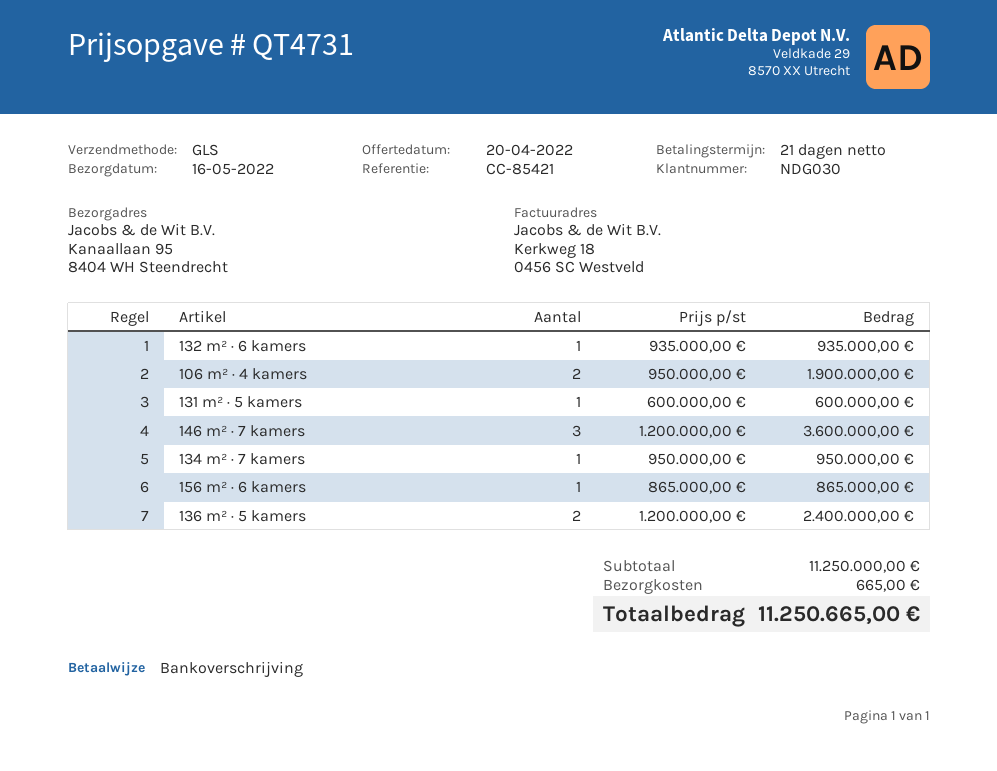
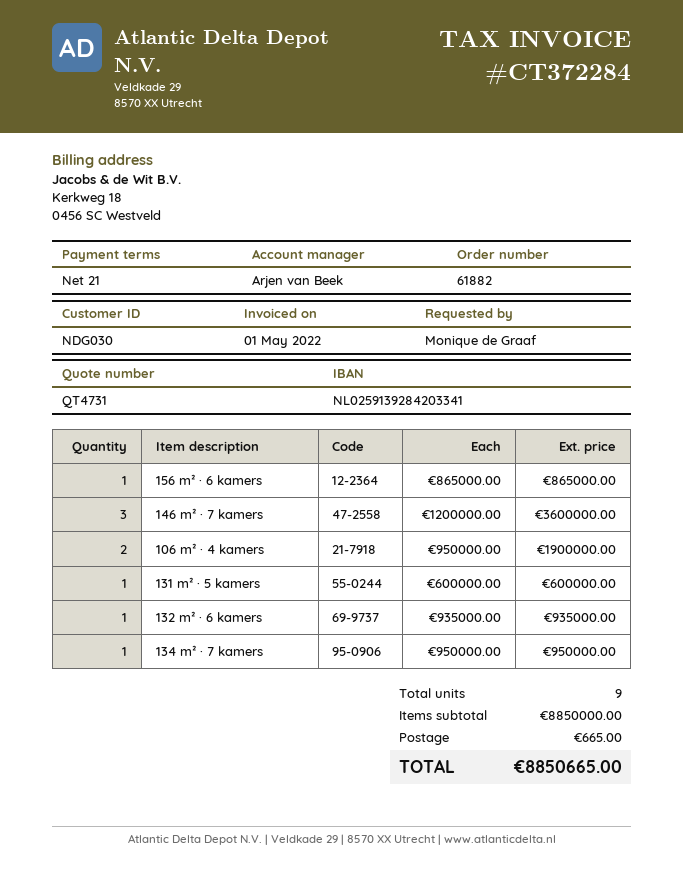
136 m² · 5 kamers: 2 x 1200000.00 = 2400000.00 -> none
subtotal: 11250000.00 -> 8850000.00
total: 11250665.00 -> 8850665.00

